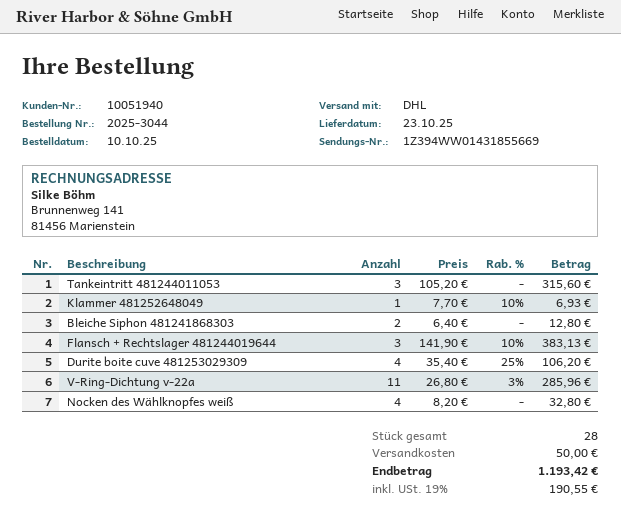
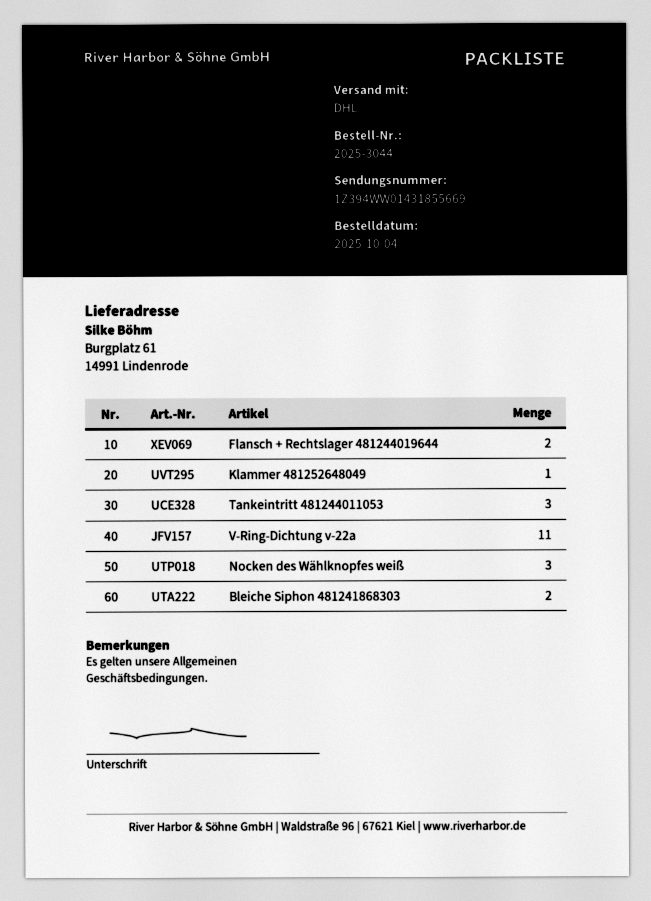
order date: 2025-10-10 -> 2025-10-04
Flansch + Rechtslager 481244019644: 3 -> 2
Durite boite cuve 481253029309: 4 -> none
Nocken des Wählknopfes weiß: 4 -> 3

